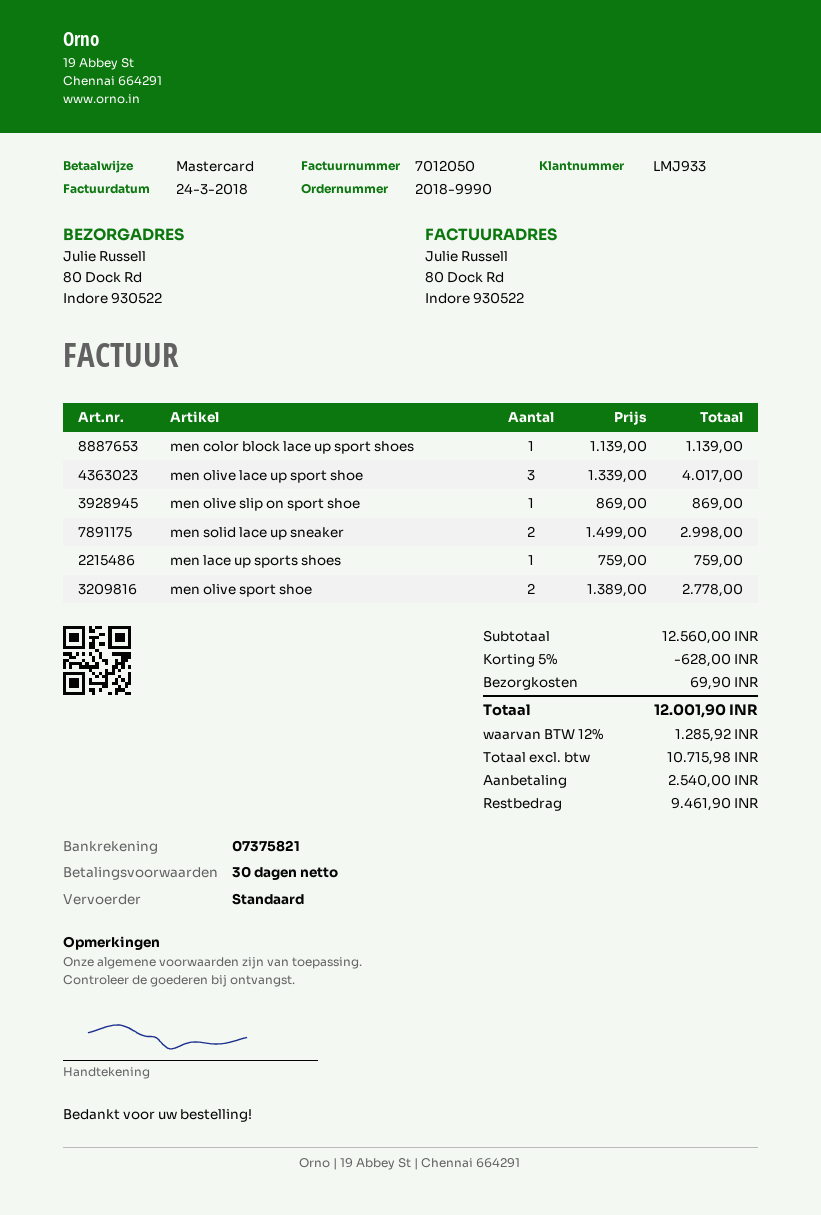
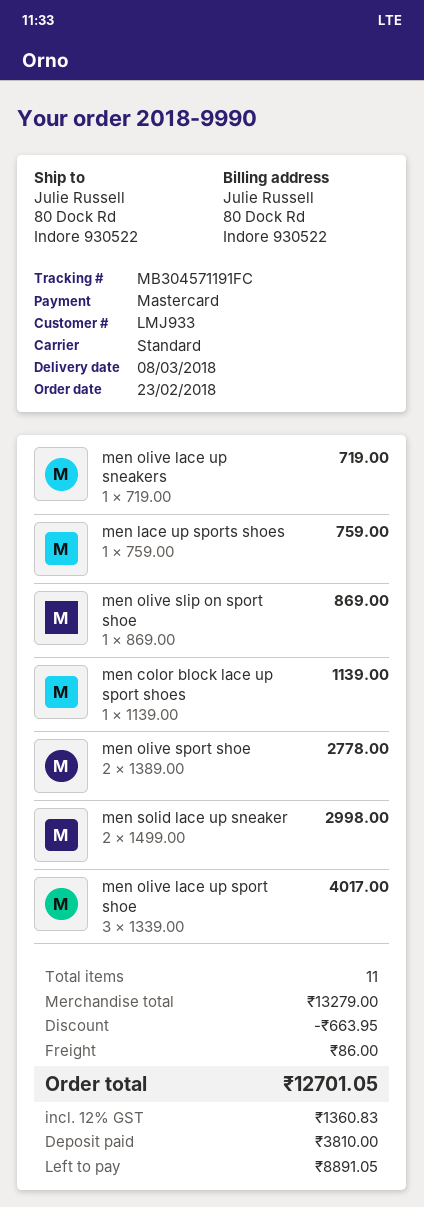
men olive lace up sneakers: none -> 1 x 719.00 = 719.00
subtotal: 12560.00 -> 13279.00
discount: 628.00 -> 663.95
shipping: 69.90 -> 86.00
tax: 12% = 1285.92 -> 12% = 1360.83
total: 12001.90 -> 12701.05
deposit: 2540.00 -> 3810.00
balance: 9461.90 -> 8891.05

